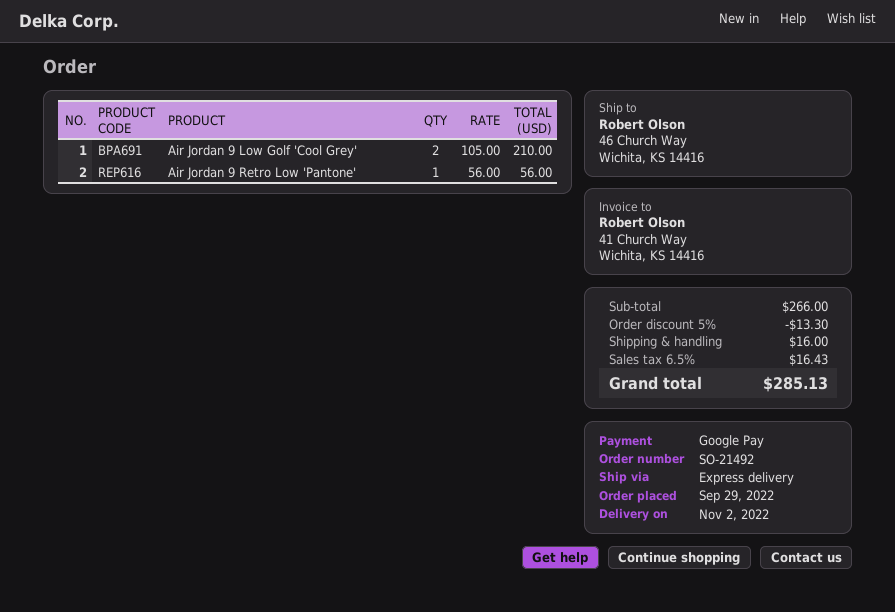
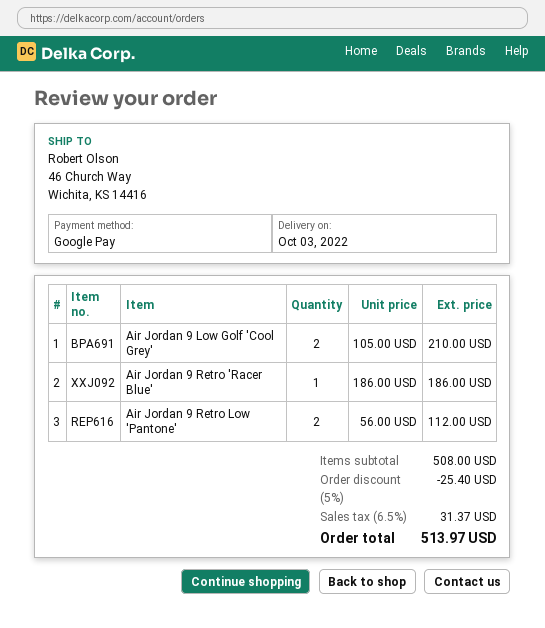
delivery date: 2022-11-02 -> 2022-10-03
Air Jordan 9 Retro Low 'Pantone': 1 x 56.00 = 56.00 -> 2 x 56.00 = 112.00
Air Jordan 9 Retro 'Racer Blue': none -> 1 x 186.00 = 186.00
subtotal: 266.00 -> 508.00
discount: 5% = 13.30 -> 5% = 25.40
shipping: 16.00 -> none
tax: 6.5% = 16.43 -> 6.5% = 31.37
total: 285.13 -> 513.97

